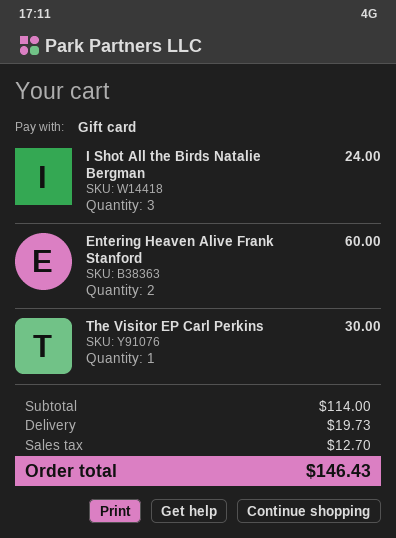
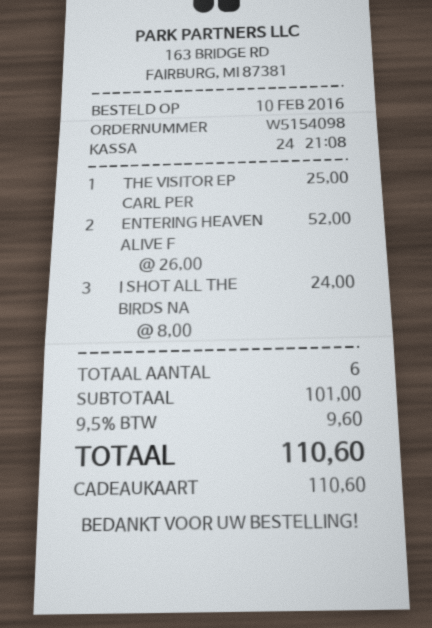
Entering Heaven Alive Frank Stanford: 2 for 60.00 -> 2 for 52.00
The Visitor EP Carl Perkins: 1 for 30.00 -> 1 for 25.00
subtotal: 114.00 -> 101.00
shipping: 19.73 -> none
tax: 12.70 -> 9.60
total: 146.43 -> 110.60

